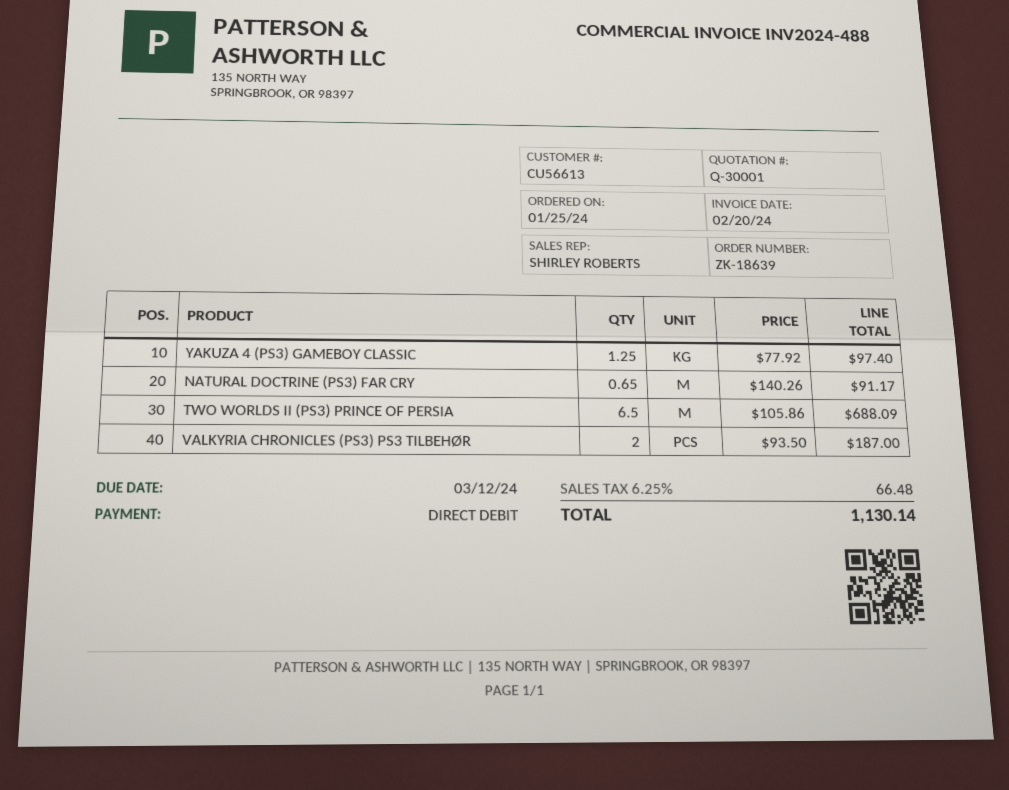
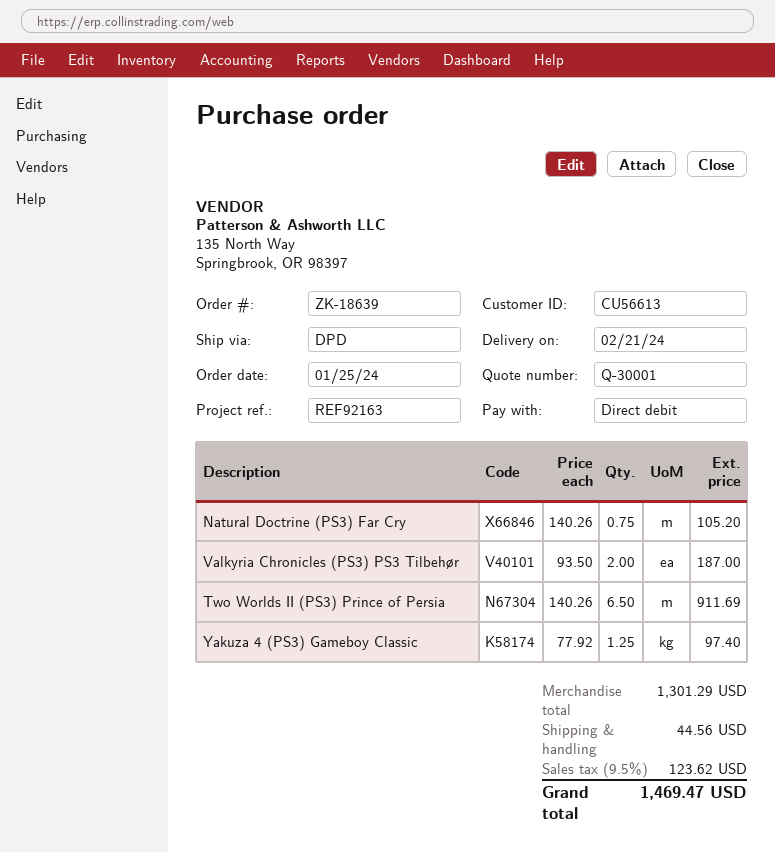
NATURAL DOCTRINE (PS3) FAR CRY: 0.65 x 140.26 = 91.17 -> 0.75 x 140.26 = 105.20
TWO WORLDS II (PS3) PRINCE OF PERSIA: 6.5 x 105.86 = 688.09 -> 6.5 x 140.26 = 911.69
shipping: none -> 44.56
tax: 6.25% = 66.48 -> 9.5% = 123.62
total: 1130.14 -> 1469.47

